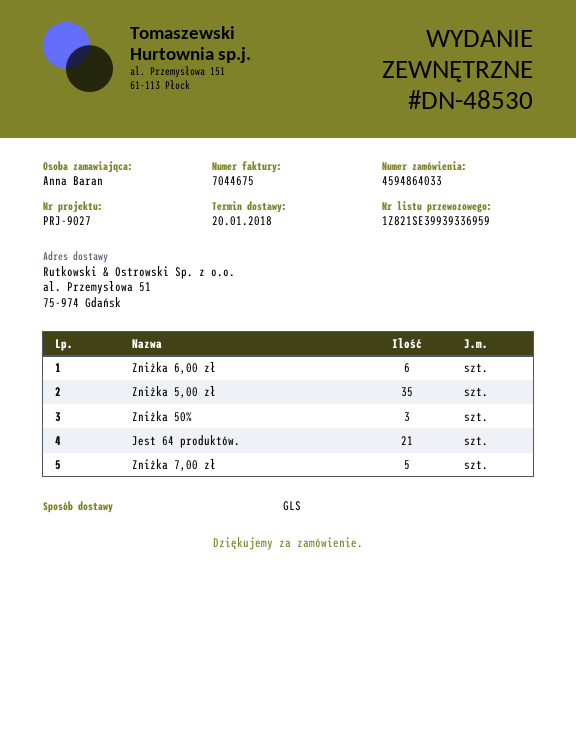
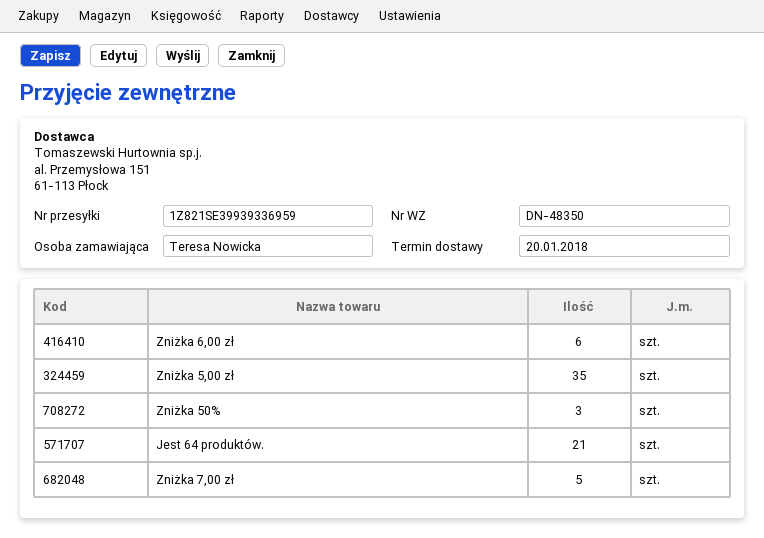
delivery note number: DN-48530 -> DN-48350
ordered by: Anna Baran -> Teresa Nowicka

